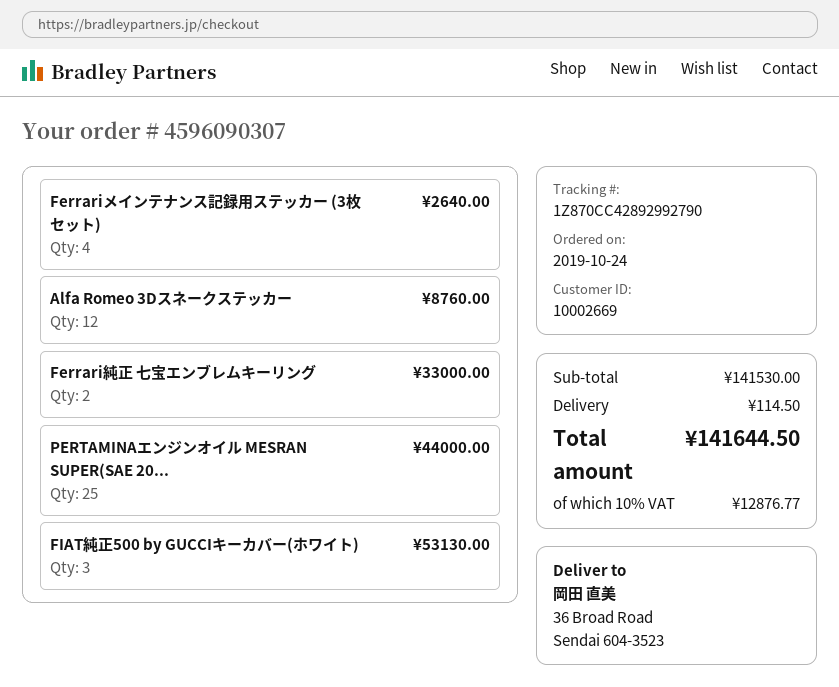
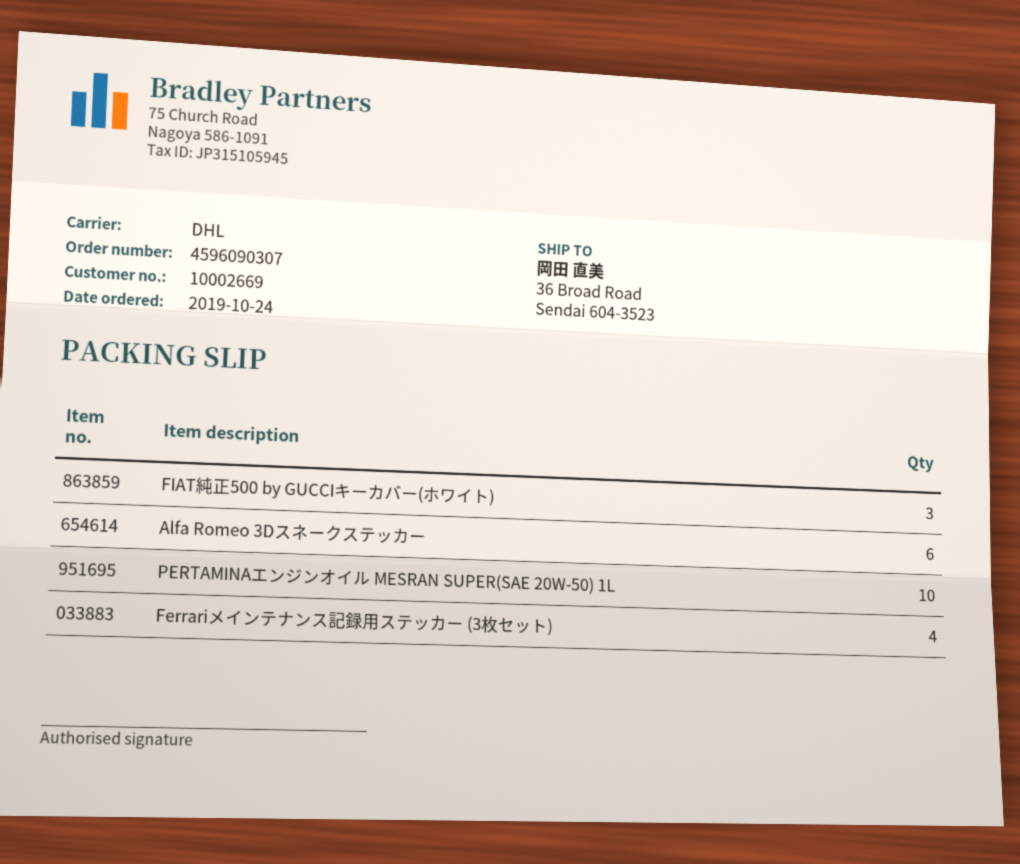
Alfa Romeo 3Dスネークステッカー: 12 -> 6
Ferrari純正 七宝エンブレムキーリング: 2 -> none
PERTAMINAエンジンオイル MESRAN SUPER(SAE 20...: 25 -> 10

